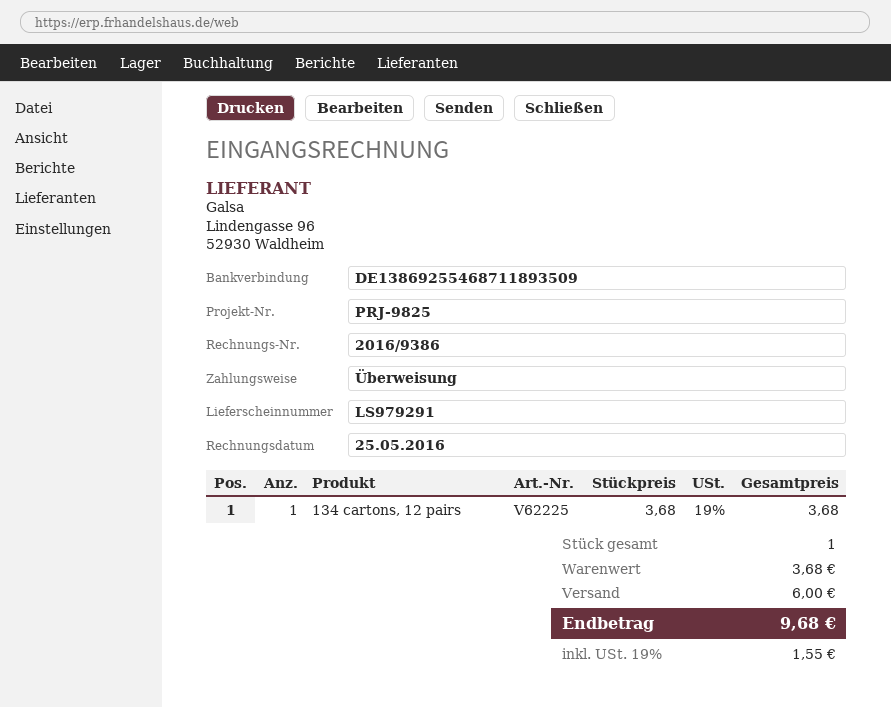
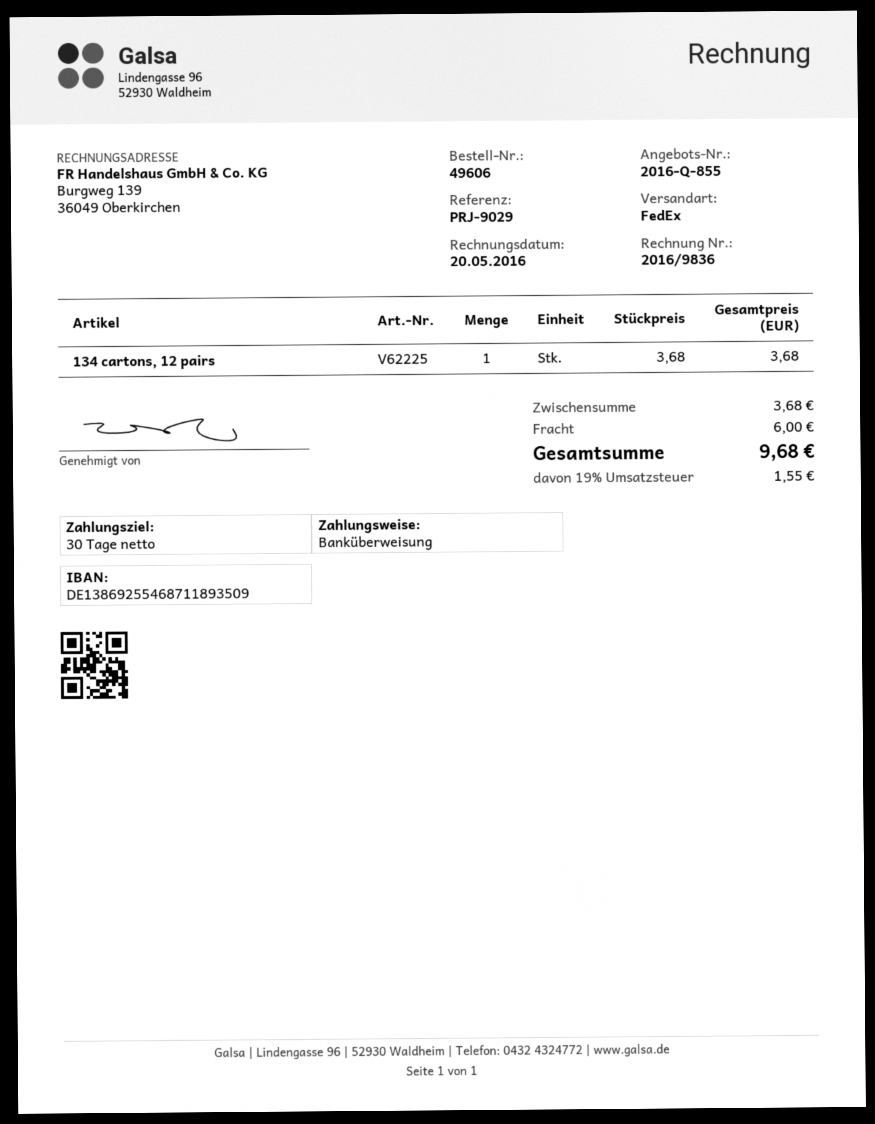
invoice number: 2016/9386 -> 2016/9836
invoice date: 2016-05-25 -> 2016-05-20
reference: PRJ-9825 -> PRJ-9029

